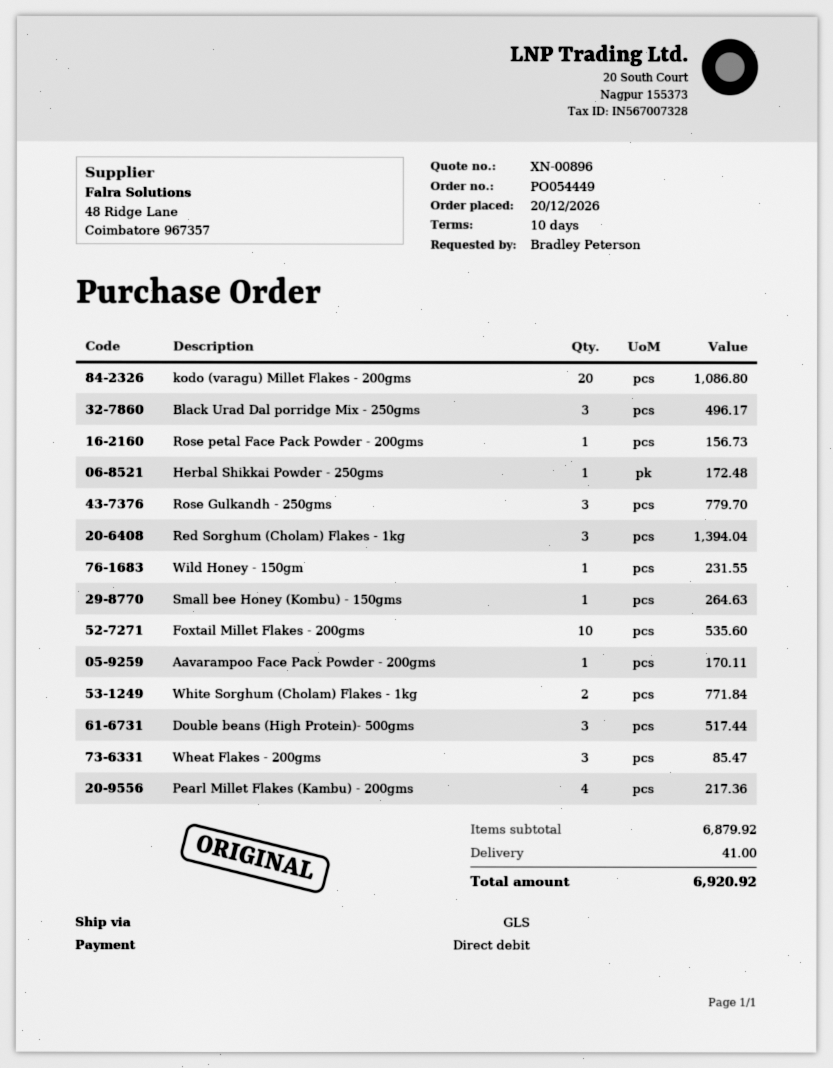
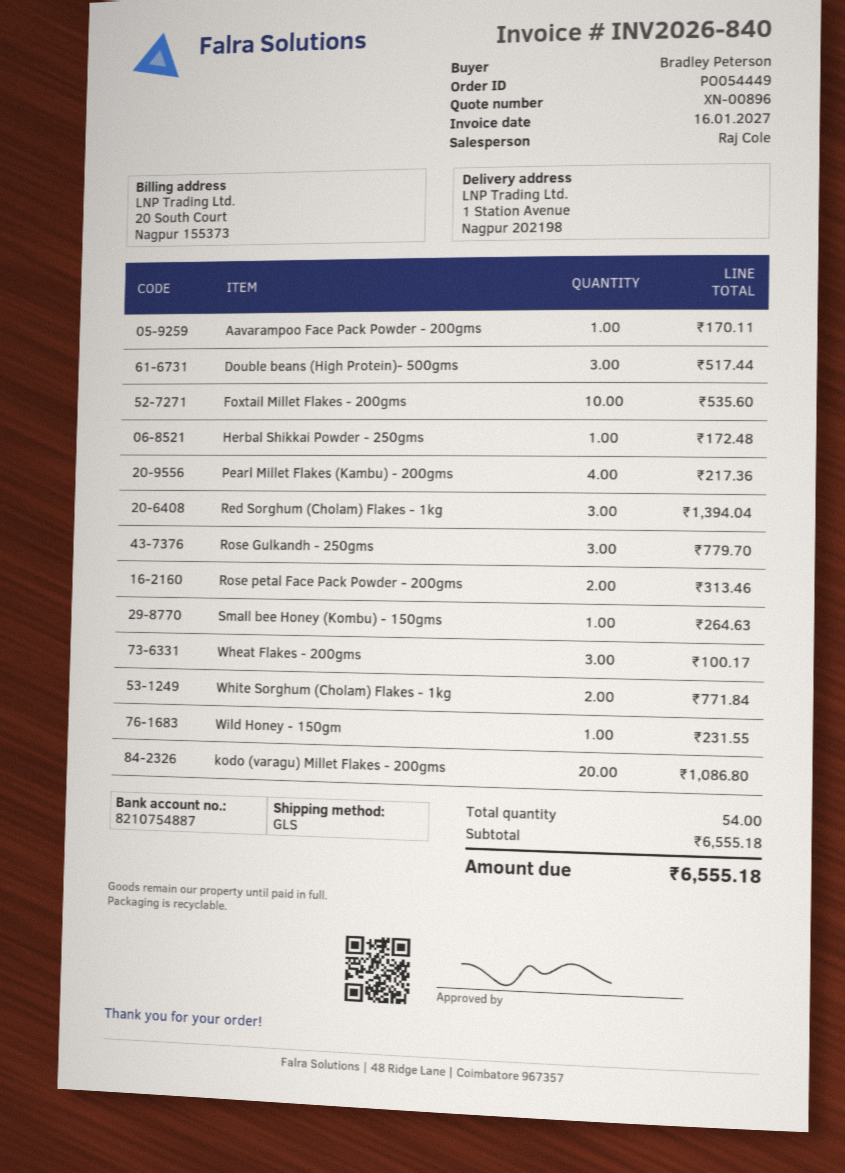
Black Urad Dal porridge Mix - 250gms: 3 for 496.17 -> none
Rose petal Face Pack Powder - 200gms: 1 for 156.73 -> 2 for 313.46
Wheat Flakes - 200gms: 3 for 85.47 -> 3 for 100.17
subtotal: 6879.92 -> 6555.18
shipping: 41.00 -> none
total: 6920.92 -> 6555.18

